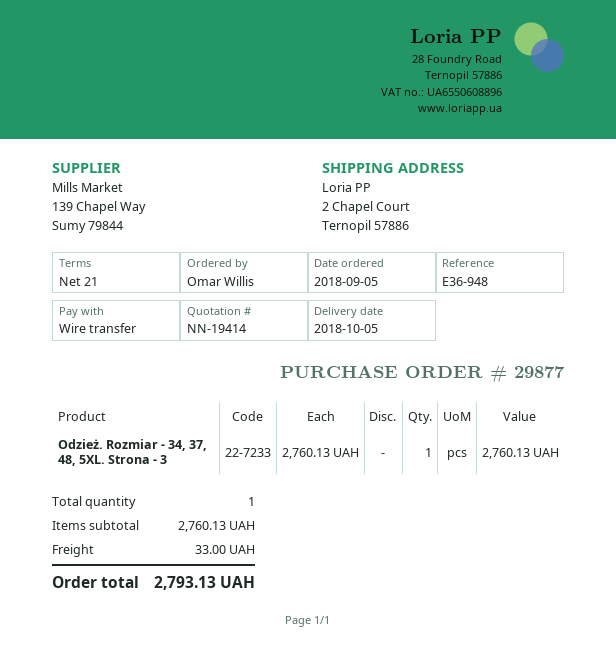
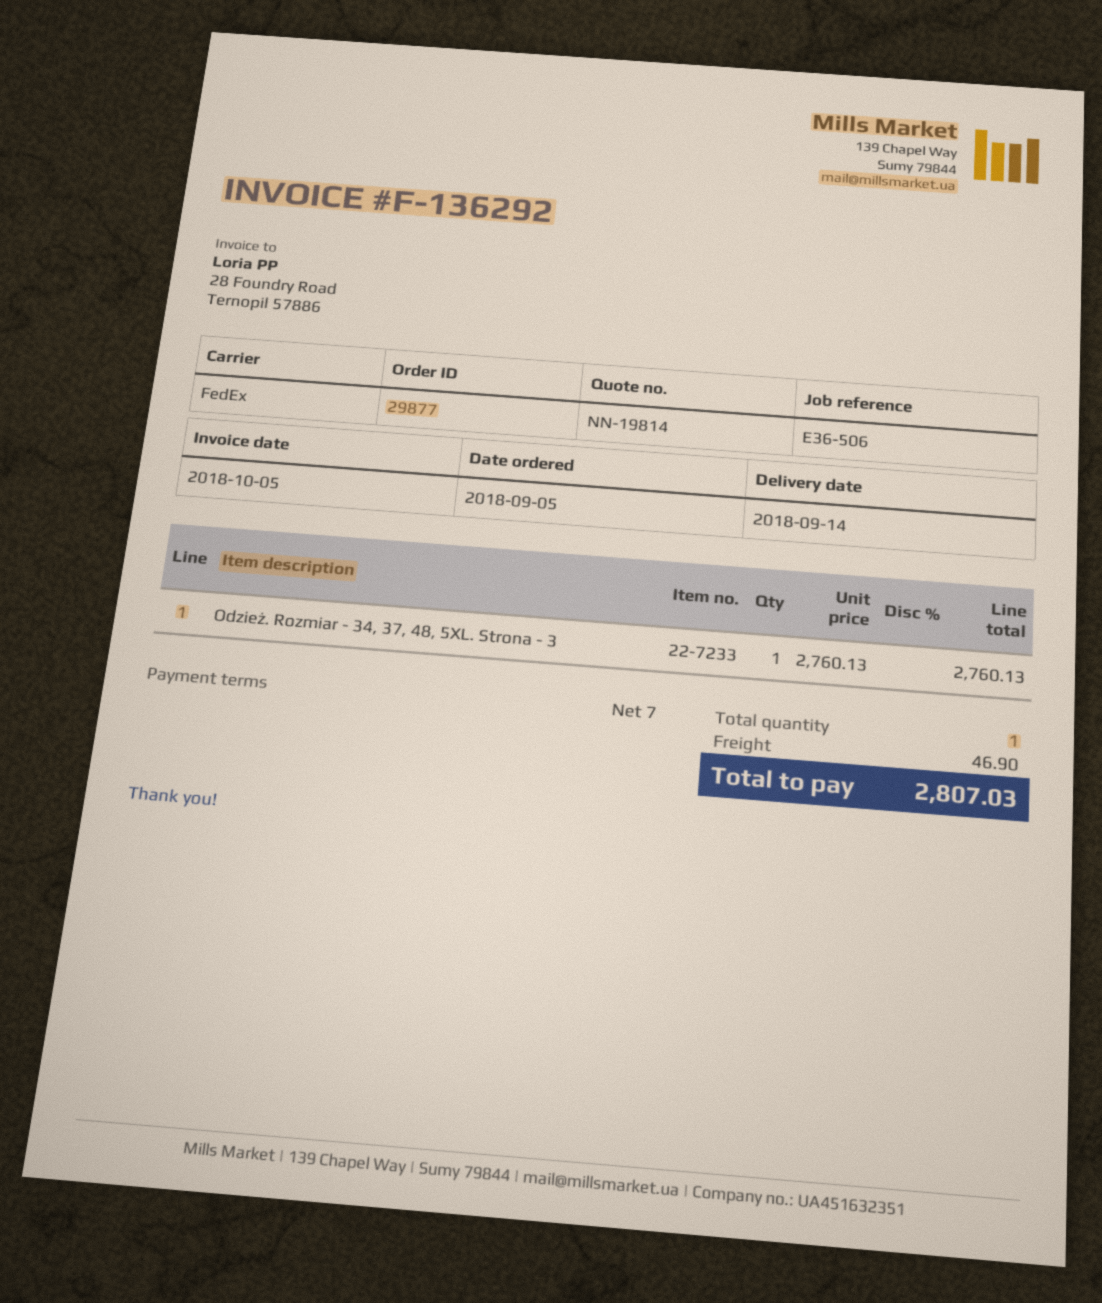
quote number: NN-19414 -> NN-19814
delivery date: 2018-10-05 -> 2018-09-14
payment terms: 21 days -> 7 days
reference: E36-948 -> E36-506
shipping: 33.00 -> 46.90
total: 2793.13 -> 2807.03

